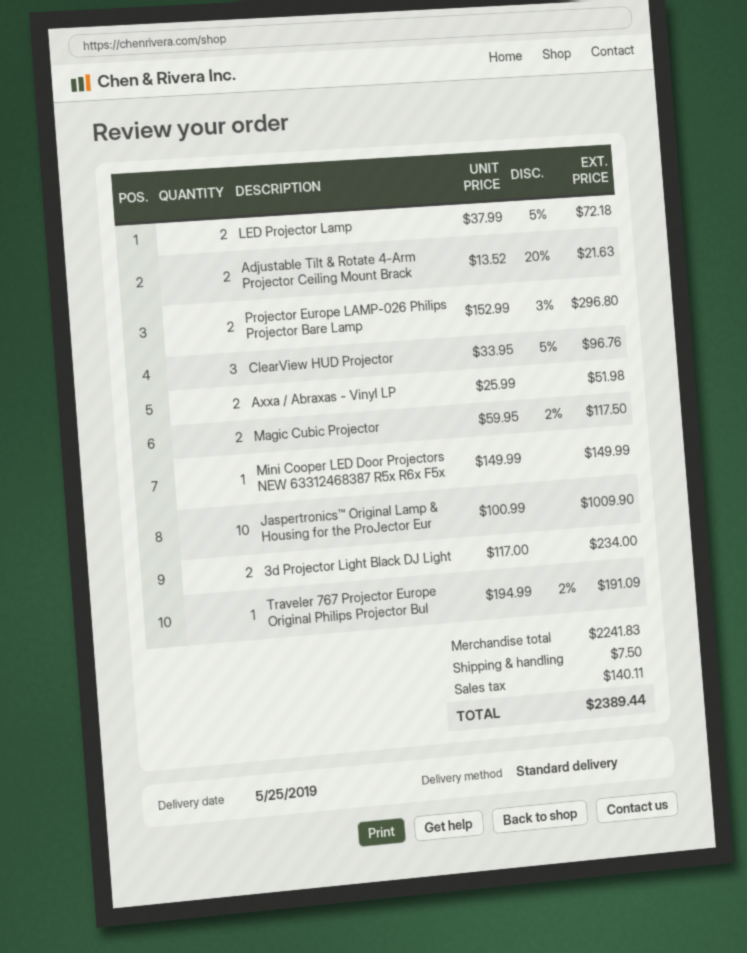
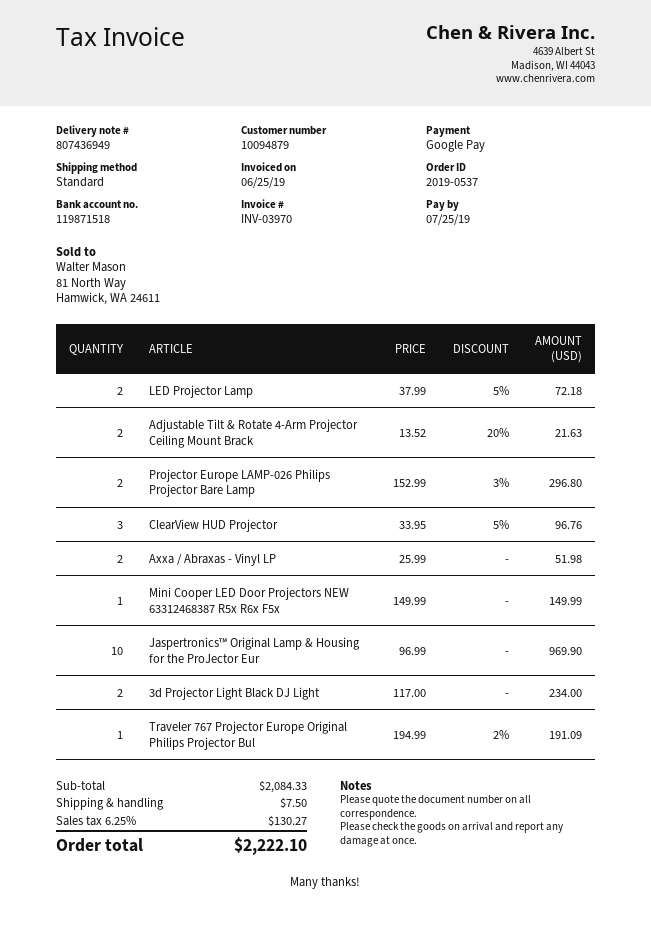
Magic Cubic Projector: 2 x 59.95 - 2% = 117.50 -> none
Jaspertronics™ Original Lamp & Housing for the ProJector Eur: 10 x 100.99 = 1009.90 -> 10 x 96.99 = 969.90
subtotal: 2241.83 -> 2084.33
tax: 140.11 -> 130.27
total: 2389.44 -> 2222.10

